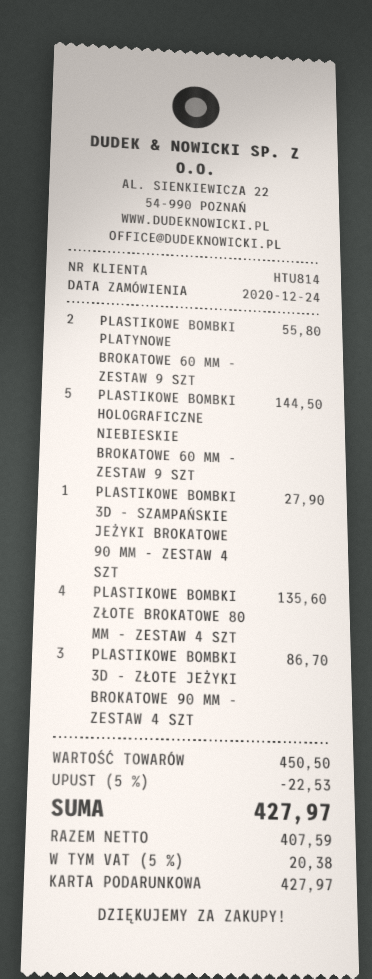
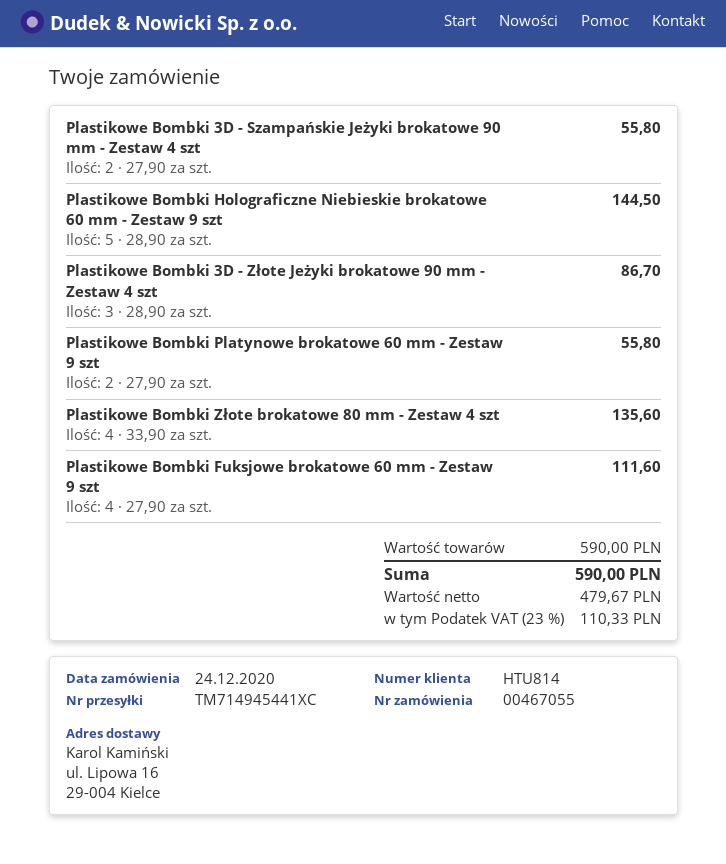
PLASTIKOWE BOMBKI 3D - SZAMPAŃSKIE JEŻYKI BROKATOWE 90 MM - ZESTAW 4 SZT: 1 for 27.90 -> 2 for 55.80
Plastikowe Bombki Fuksjowe brokatowe 60 mm - Zestaw 9 szt: none -> 4 for 111.60
subtotal: 450.50 -> 590.00
discount: 5% = 22.53 -> none
net: 407.59 -> 479.67
tax: 5% = 20.38 -> 23% = 110.33
total: 427.97 -> 590.00

